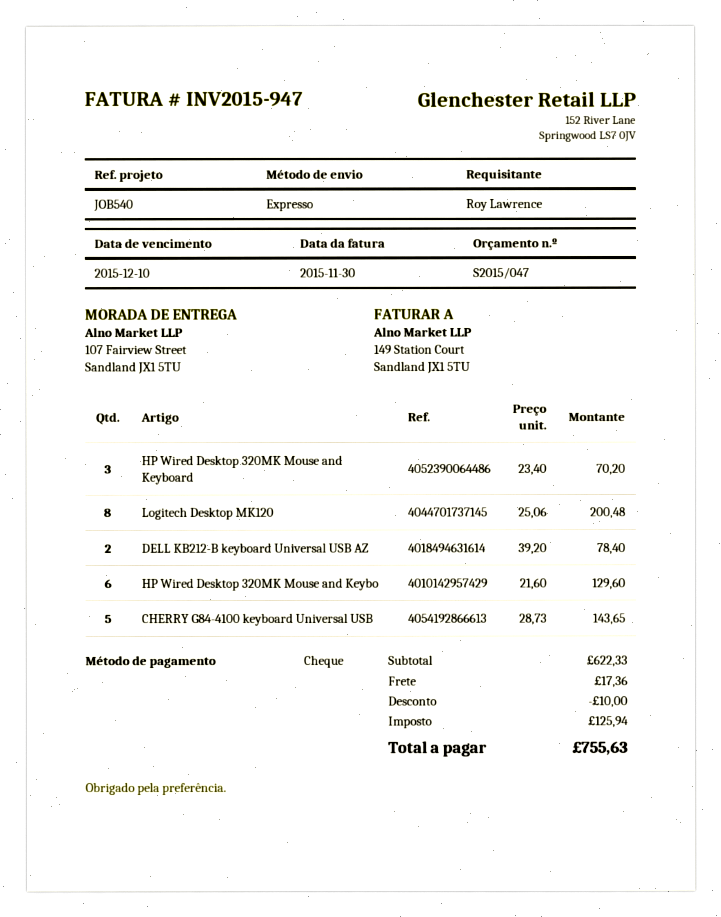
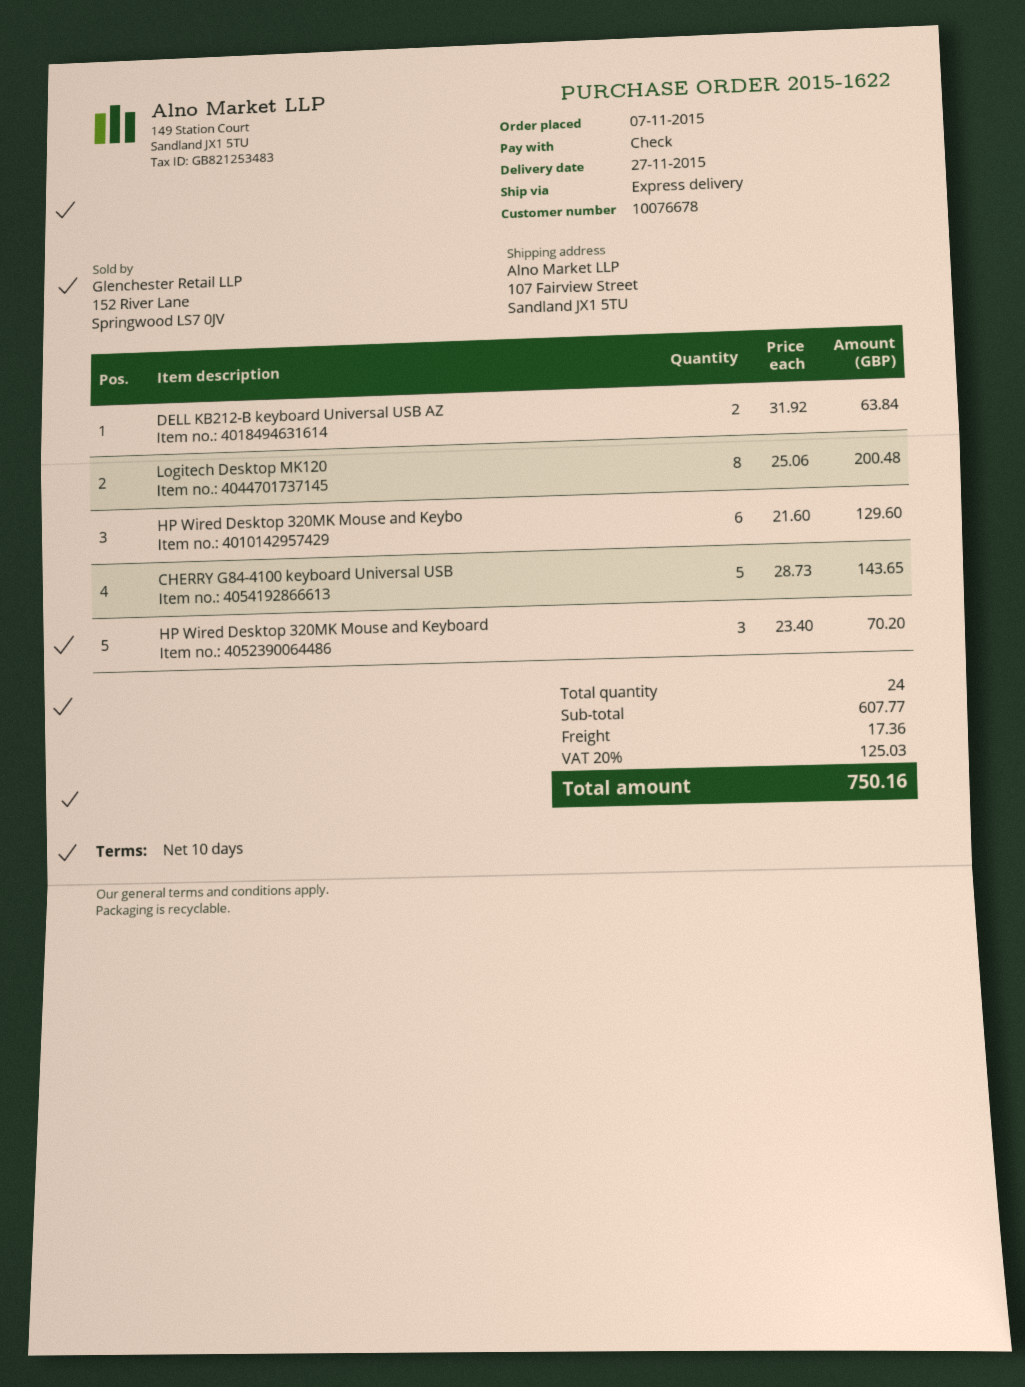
DELL KB212-B keyboard Universal USB AZ: 2 x 39.20 = 78.40 -> 2 x 31.92 = 63.84
subtotal: 622.33 -> 607.77
discount: 10.00 -> none
tax: 125.94 -> 125.03
total: 755.63 -> 750.16

